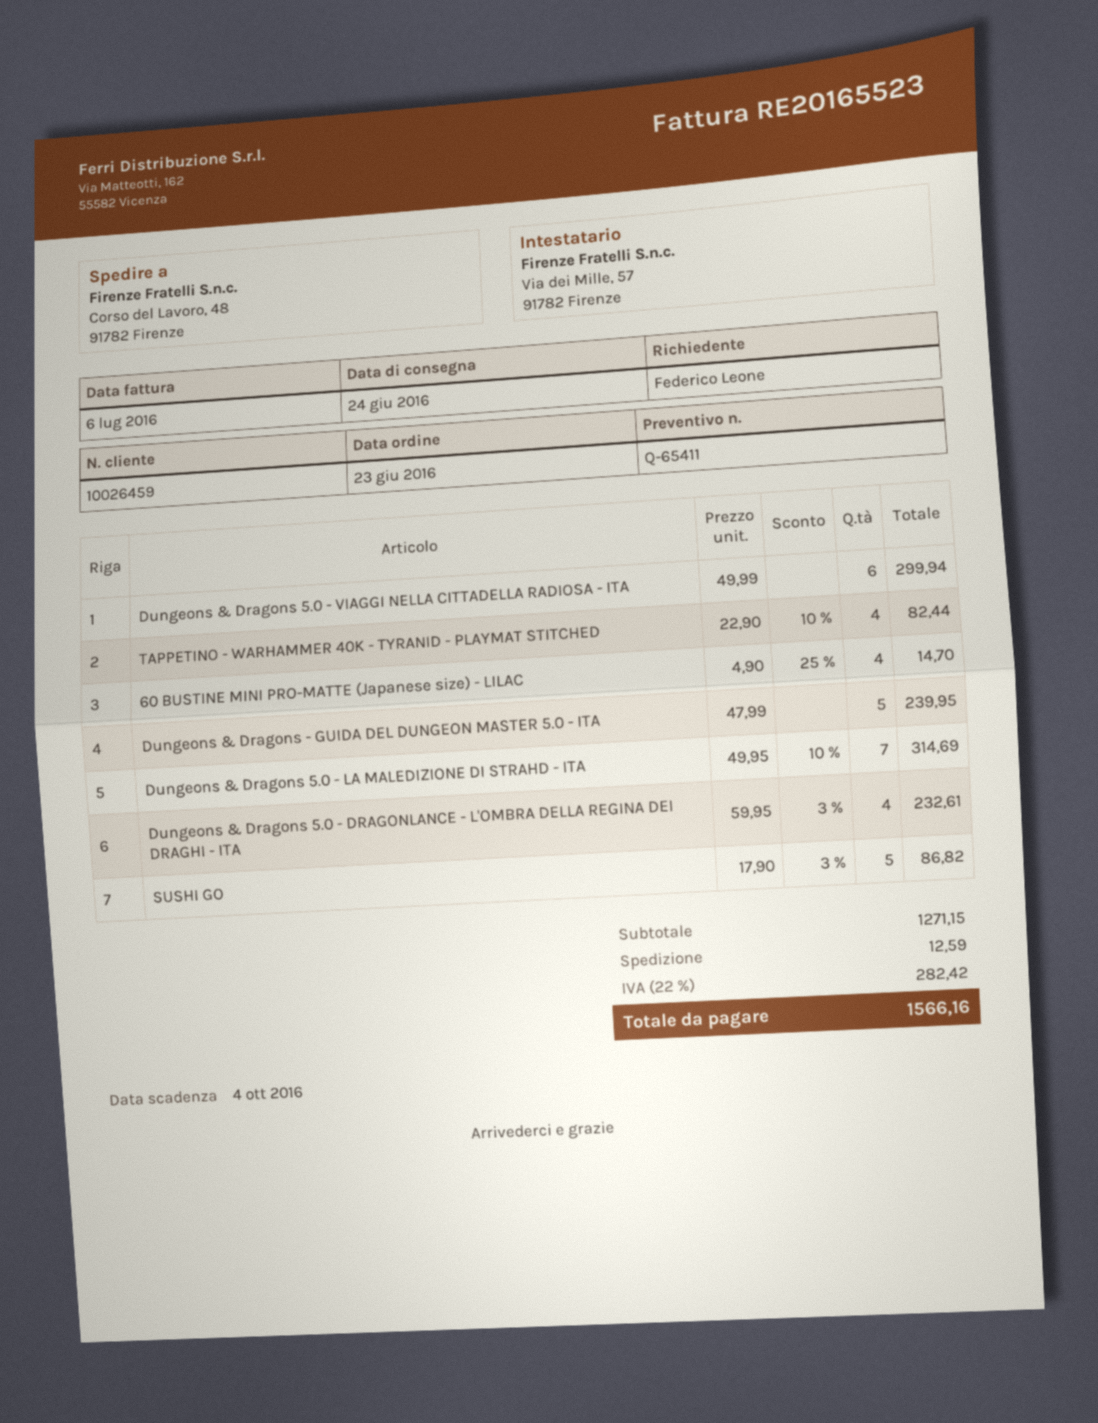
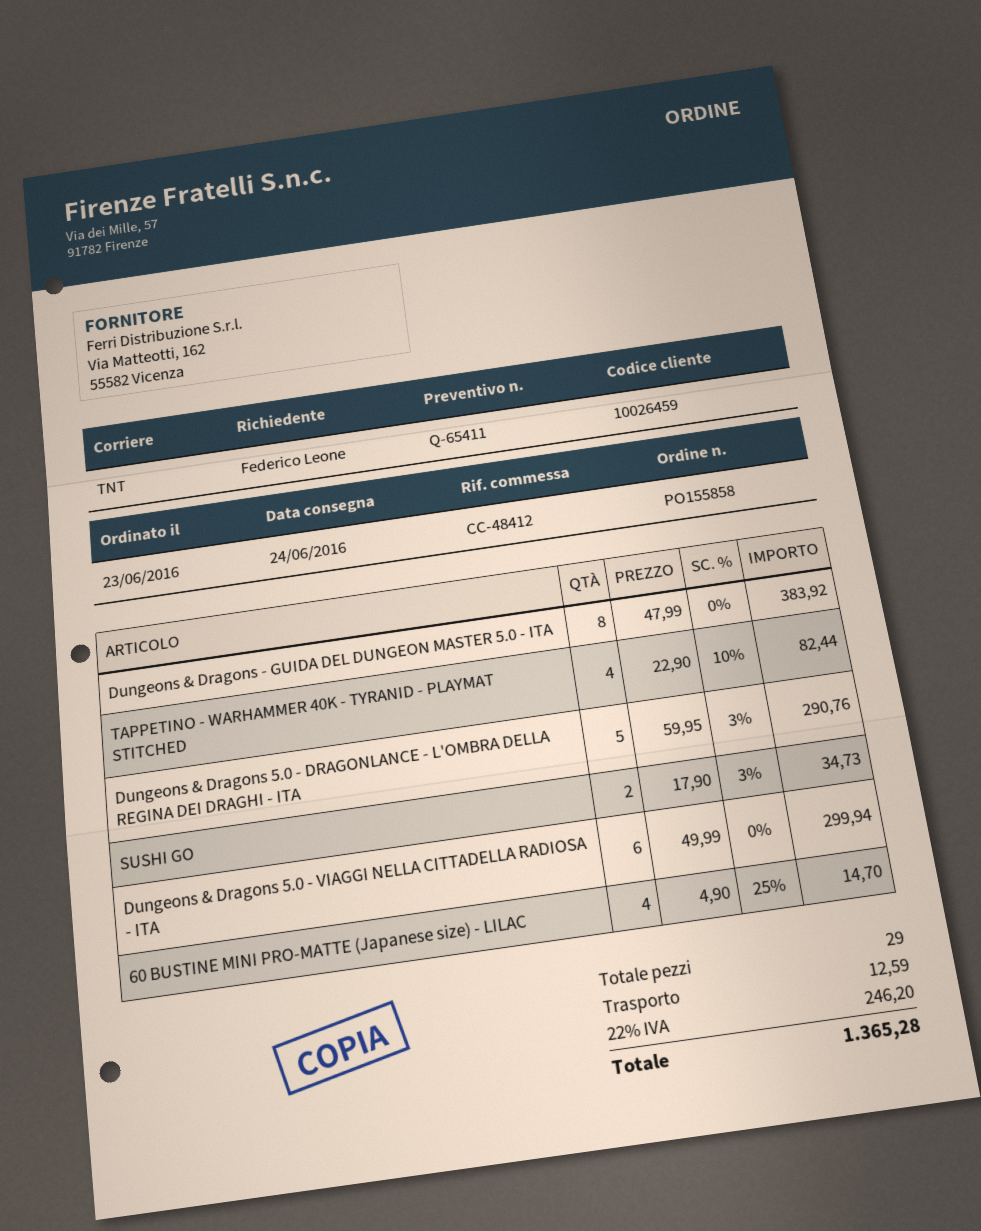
Dungeons & Dragons - GUIDA DEL DUNGEON MASTER 5.0 - ITA: 5 x 47.99 = 239.95 -> 8 x 47.99 = 383.92
Dungeons & Dragons 5.0 - LA MALEDIZIONE DI STRAHD - ITA: 7 x 49.95 - 10% = 314.69 -> none
Dungeons & Dragons 5.0 - DRAGONLANCE - L'OMBRA DELLA REGINA DEI DRAGHI - ITA: 4 x 59.95 - 3% = 232.61 -> 5 x 59.95 - 3% = 290.76
SUSHI GO: 5 x 17.90 - 3% = 86.82 -> 2 x 17.90 - 3% = 34.73
tax: 22% = 282.42 -> 22% = 246.20
total: 1566.16 -> 1365.28

